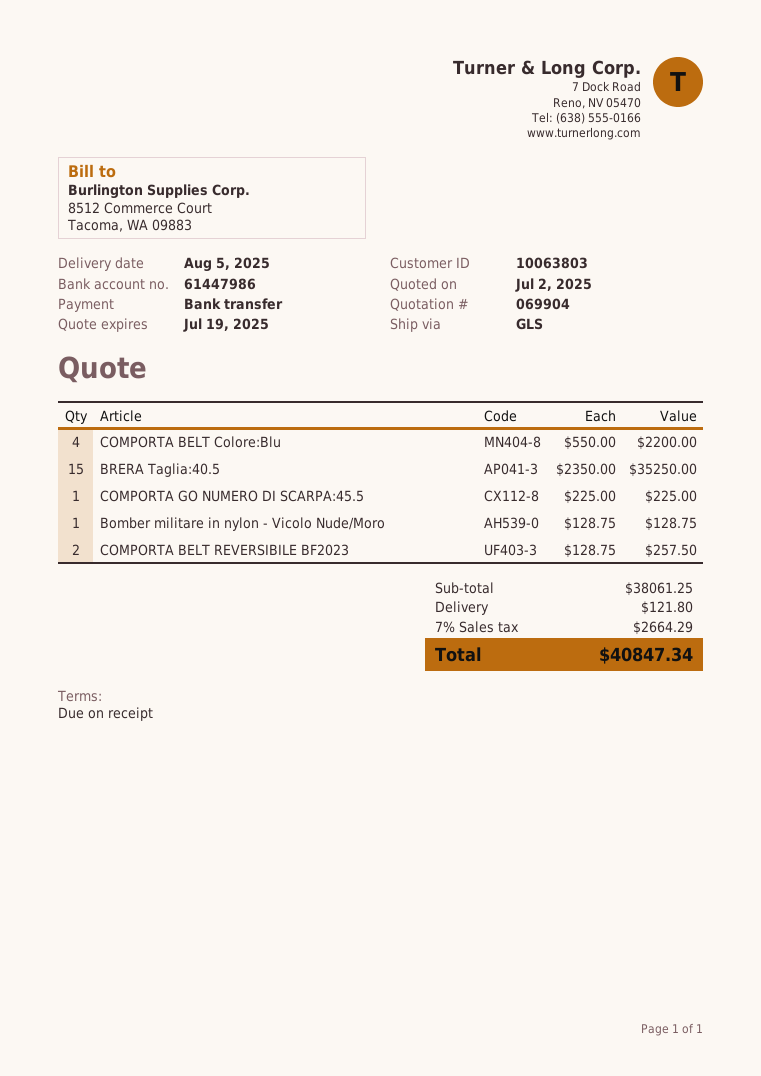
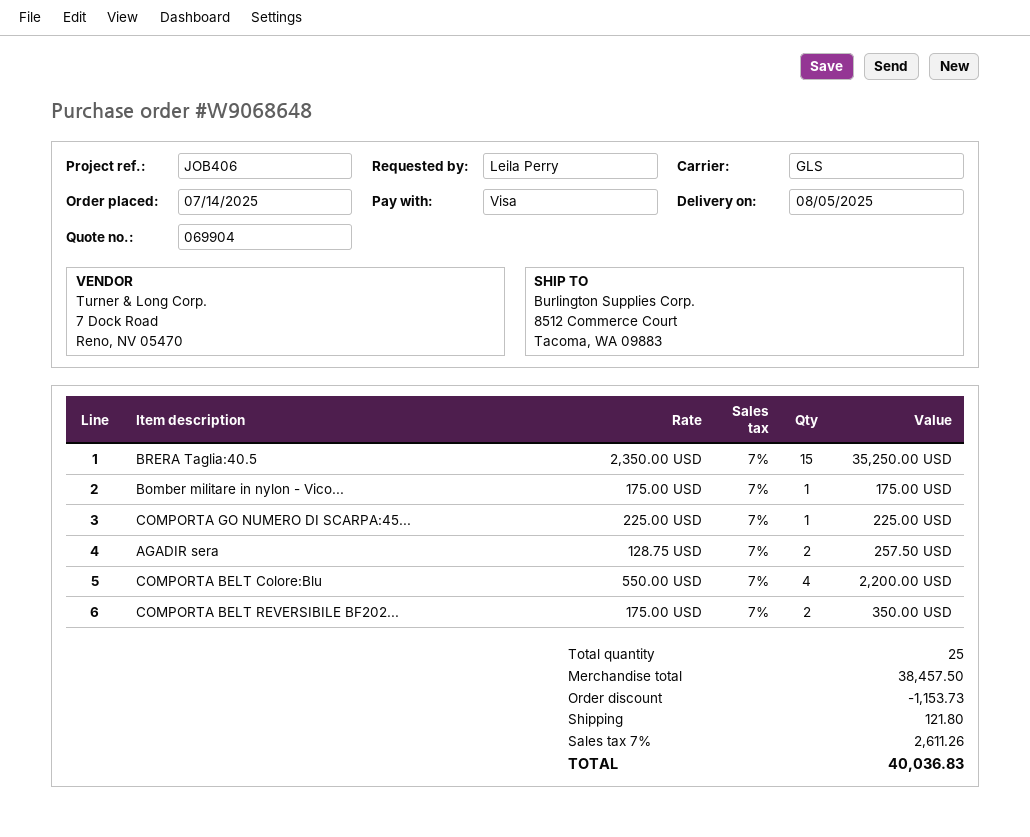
payment method: bank transfer -> Visa
Bomber militare in nylon - Vicolo Nude/Moro: 1 x 128.75 = 128.75 -> 1 x 175.00 = 175.00
COMPORTA BELT REVERSIBILE BF2023: 2 x 128.75 = 257.50 -> 2 x 175.00 = 350.00
AGADIR sera: none -> 2 x 128.75 = 257.50
subtotal: 38061.25 -> 38457.50
discount: none -> 1153.73
tax: 7% = 2664.29 -> 7% = 2611.26
total: 40847.34 -> 40036.83

